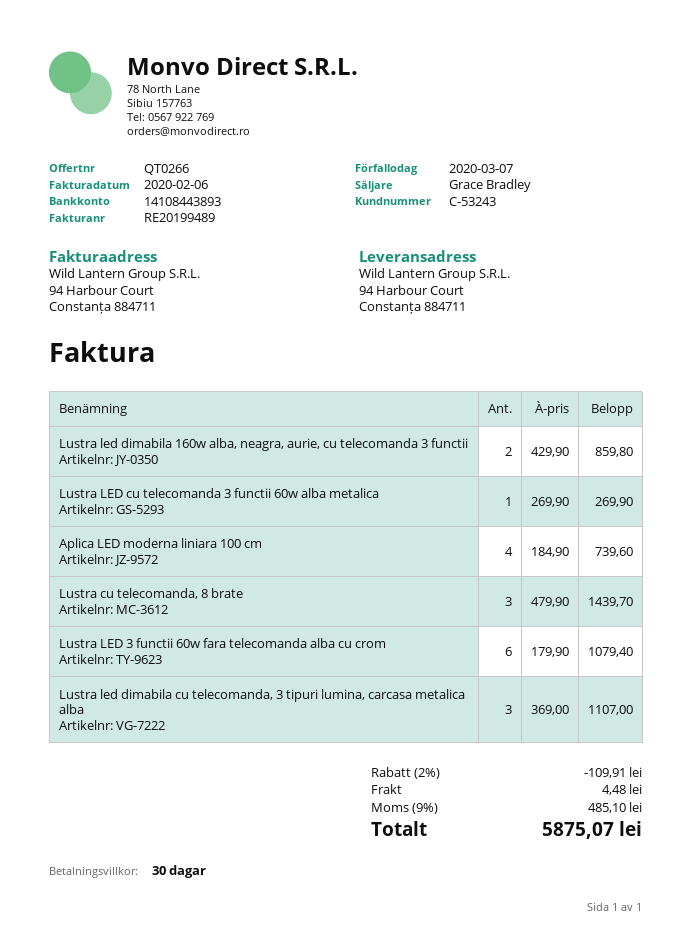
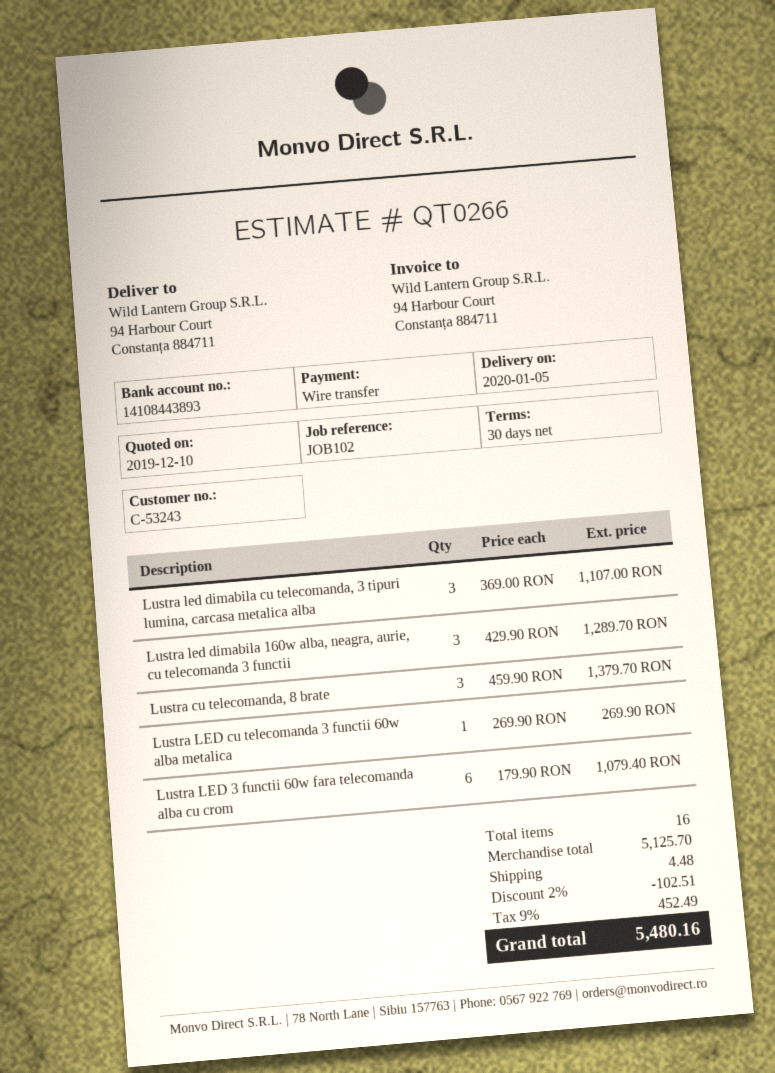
Lustra led dimabila 160w alba, neagra, aurie, cu telecomanda 3 functii: 2 x 429.90 = 859.80 -> 3 x 429.90 = 1289.70
Aplica LED moderna liniara 100 cm: 4 x 184.90 = 739.60 -> none
Lustra cu telecomanda, 8 brate: 3 x 479.90 = 1439.70 -> 3 x 459.90 = 1379.70
discount: 2% = 109.91 -> 2% = 102.51
tax: 9% = 485.10 -> 9% = 452.49
total: 5875.07 -> 5480.16

